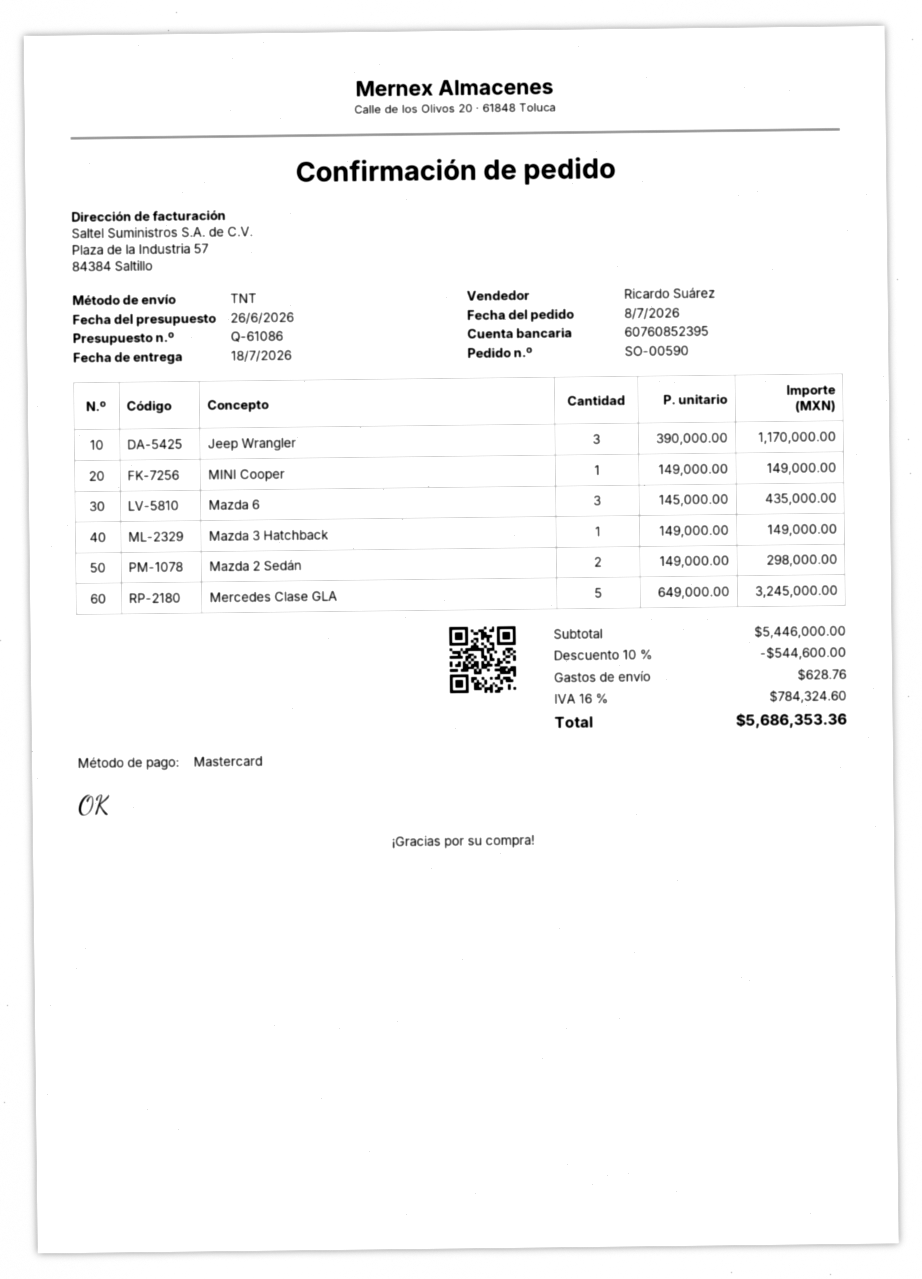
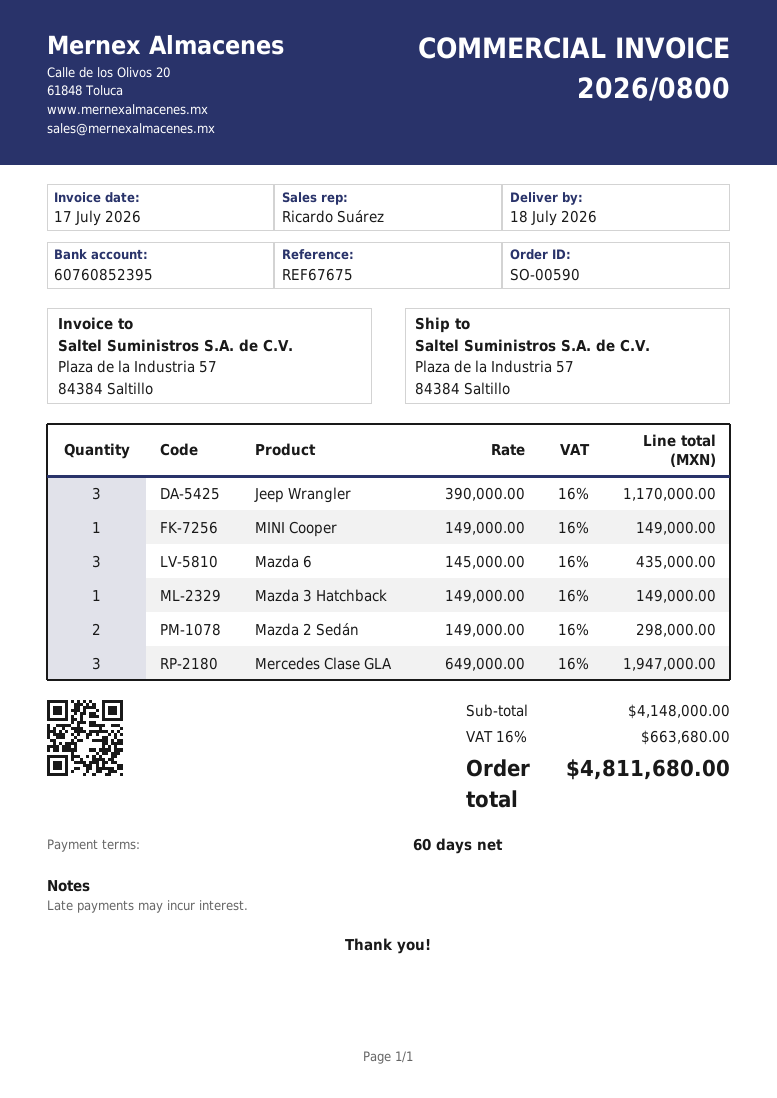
Mercedes Clase GLA: 5 x 649000.00 = 3245000.00 -> 3 x 649000.00 = 1947000.00
subtotal: 5446000.00 -> 4148000.00
discount: 10% = 544600.00 -> none
shipping: 628.76 -> none
tax: 16% = 784324.60 -> 16% = 663680.00
total: 5686353.36 -> 4811680.00

